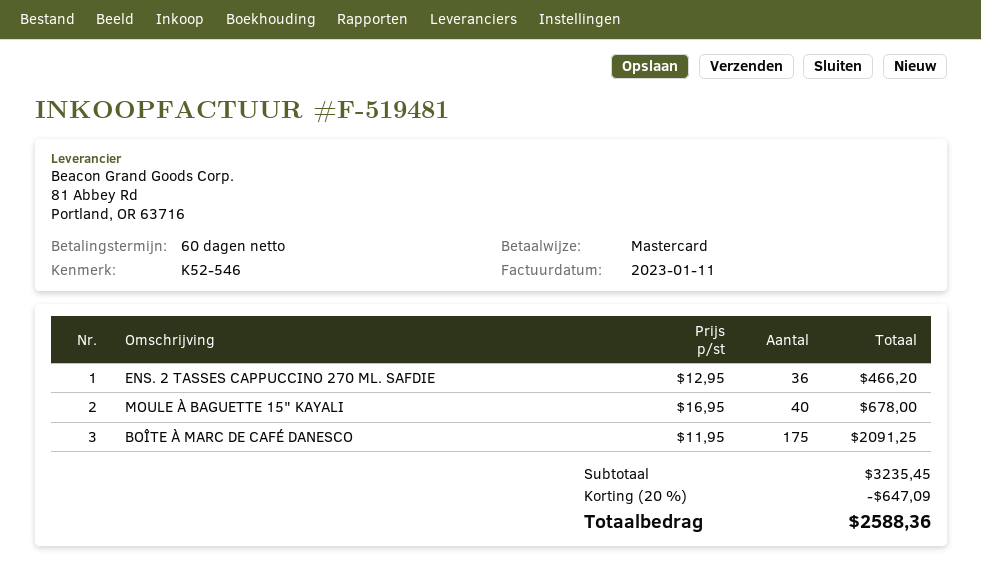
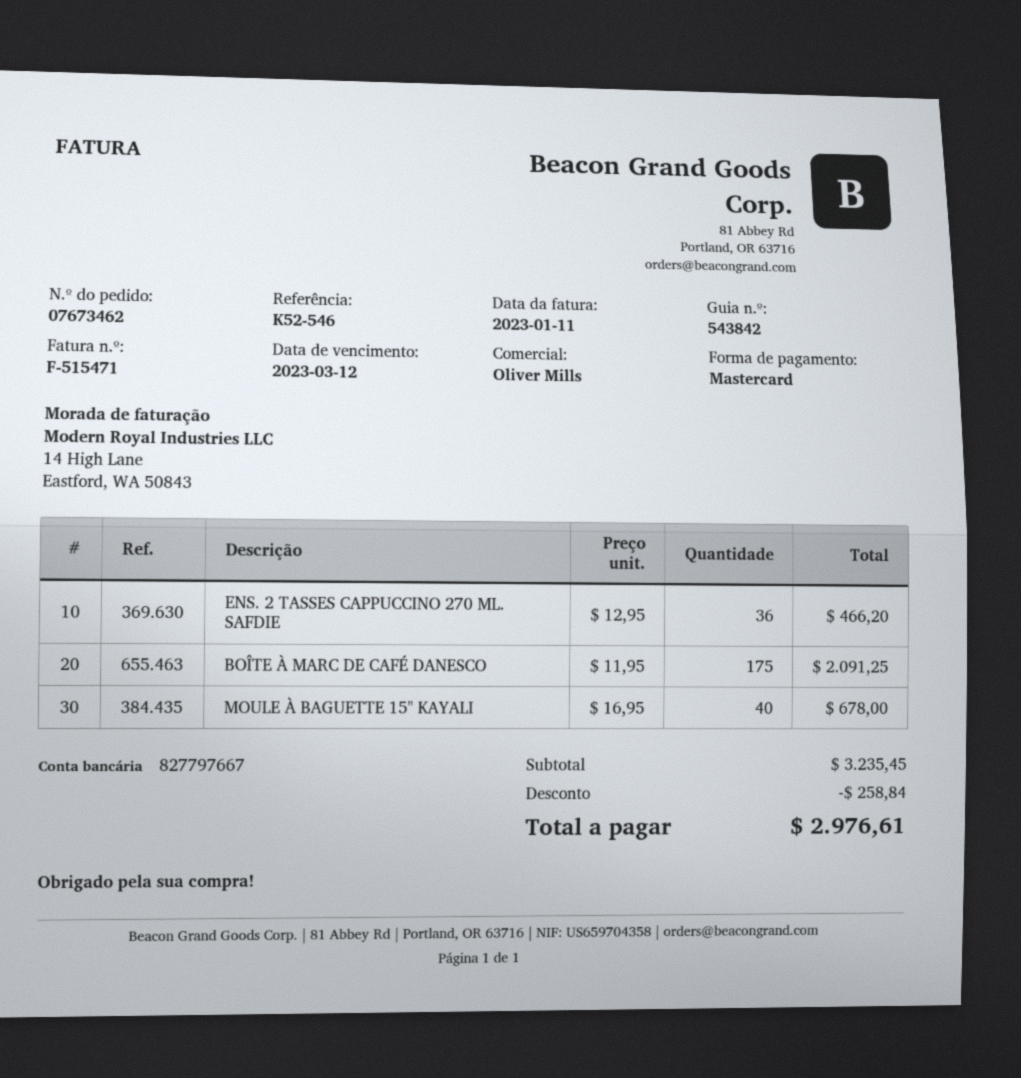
invoice number: F-519481 -> F-515471
discount: 647.09 -> 258.84
total: 2588.36 -> 2976.61

